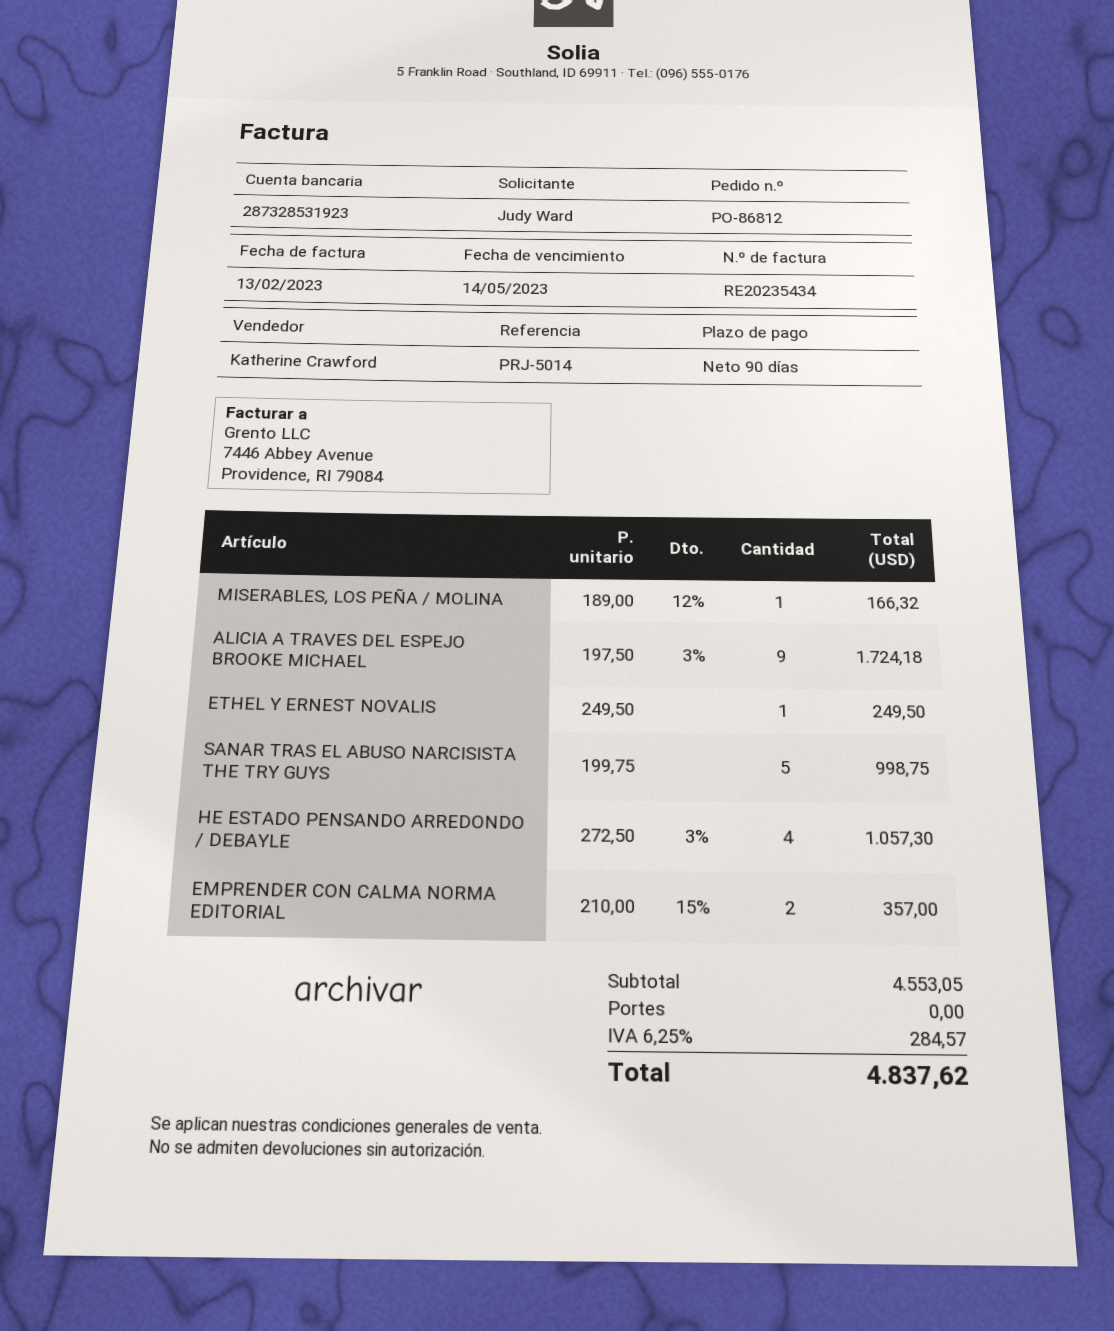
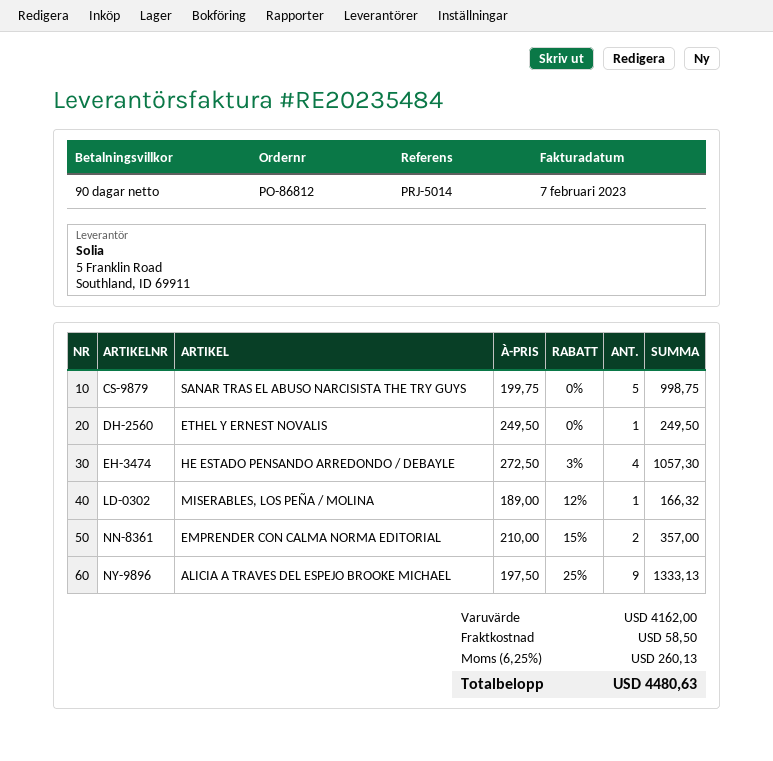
invoice number: RE20235434 -> RE20235484
invoice date: 2023-02-13 -> 2023-02-07
ALICIA A TRAVES DEL ESPEJO BROOKE MICHAEL: 9 x 197.50 - 3% = 1724.18 -> 9 x 197.50 - 25% = 1333.13
subtotal: 4553.05 -> 4162.00
shipping: 0.00 -> 58.50
tax: 6.25% = 284.57 -> 6.25% = 260.13
total: 4837.62 -> 4480.63

